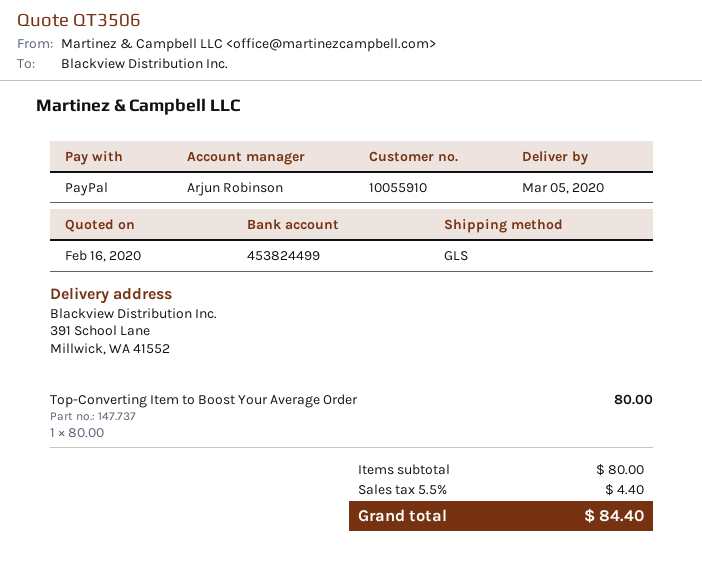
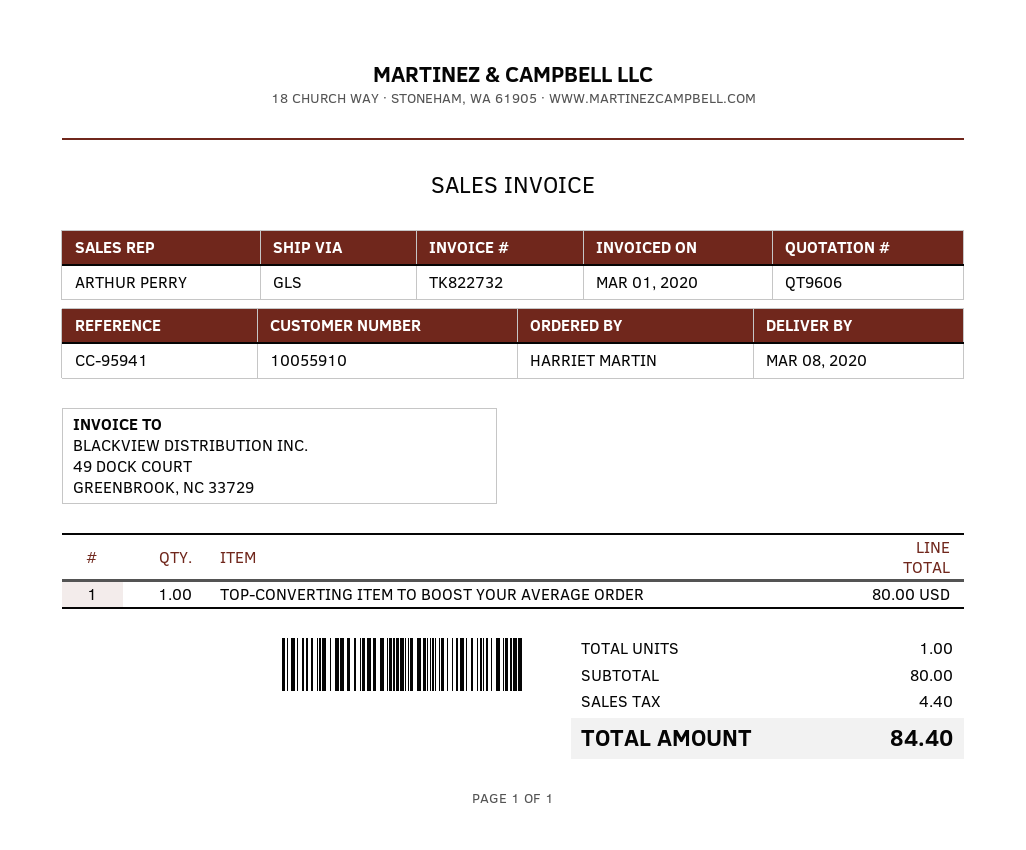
quote number: QT3506 -> QT9606
delivery date: 2020-03-05 -> 2020-03-08
sales rep: Arjun Robinson -> ARTHUR PERRY

